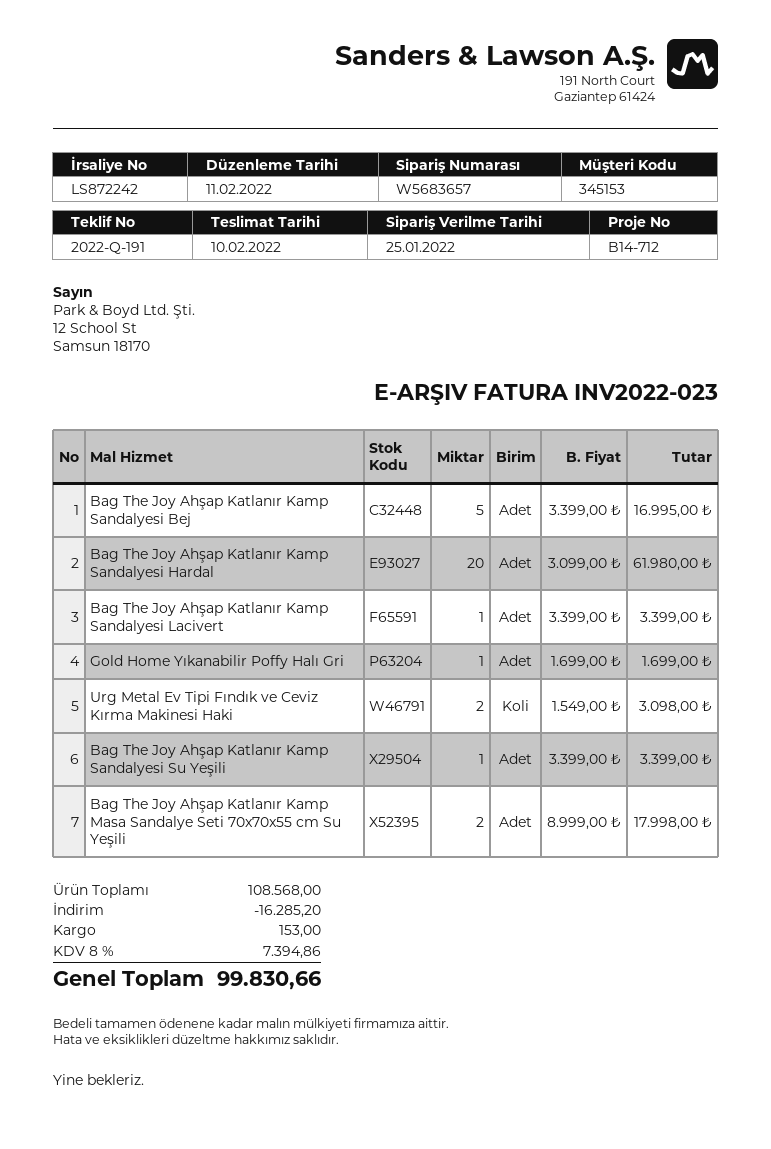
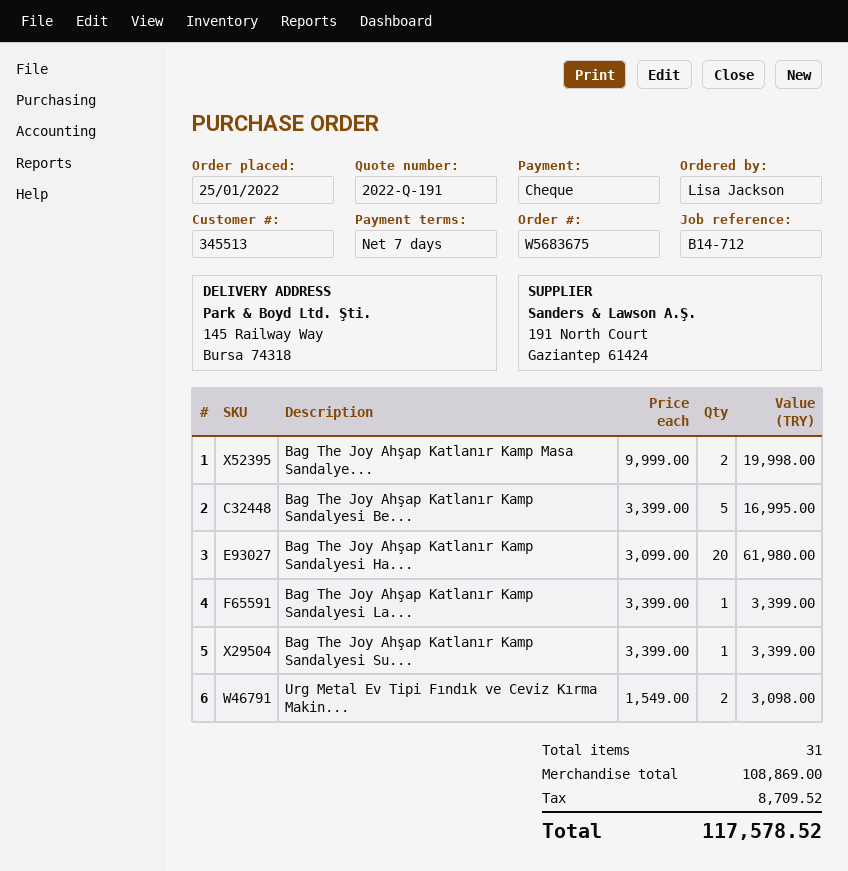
order number: W5683657 -> W5683675
customer number: 345153 -> 345513
Gold Home Yıkanabilir Poffy Halı Gri: 1 x 1699.00 = 1699.00 -> none
Bag The Joy Ahşap Katlanır Kamp Masa Sandalye Seti 70x70x55 cm Su Yeşili: 2 x 8999.00 = 17998.00 -> 2 x 9999.00 = 19998.00
subtotal: 108568.00 -> 108869.00
discount: 16285.20 -> none
shipping: 153.00 -> none
tax: 7394.86 -> 8709.52
total: 99830.66 -> 117578.52

